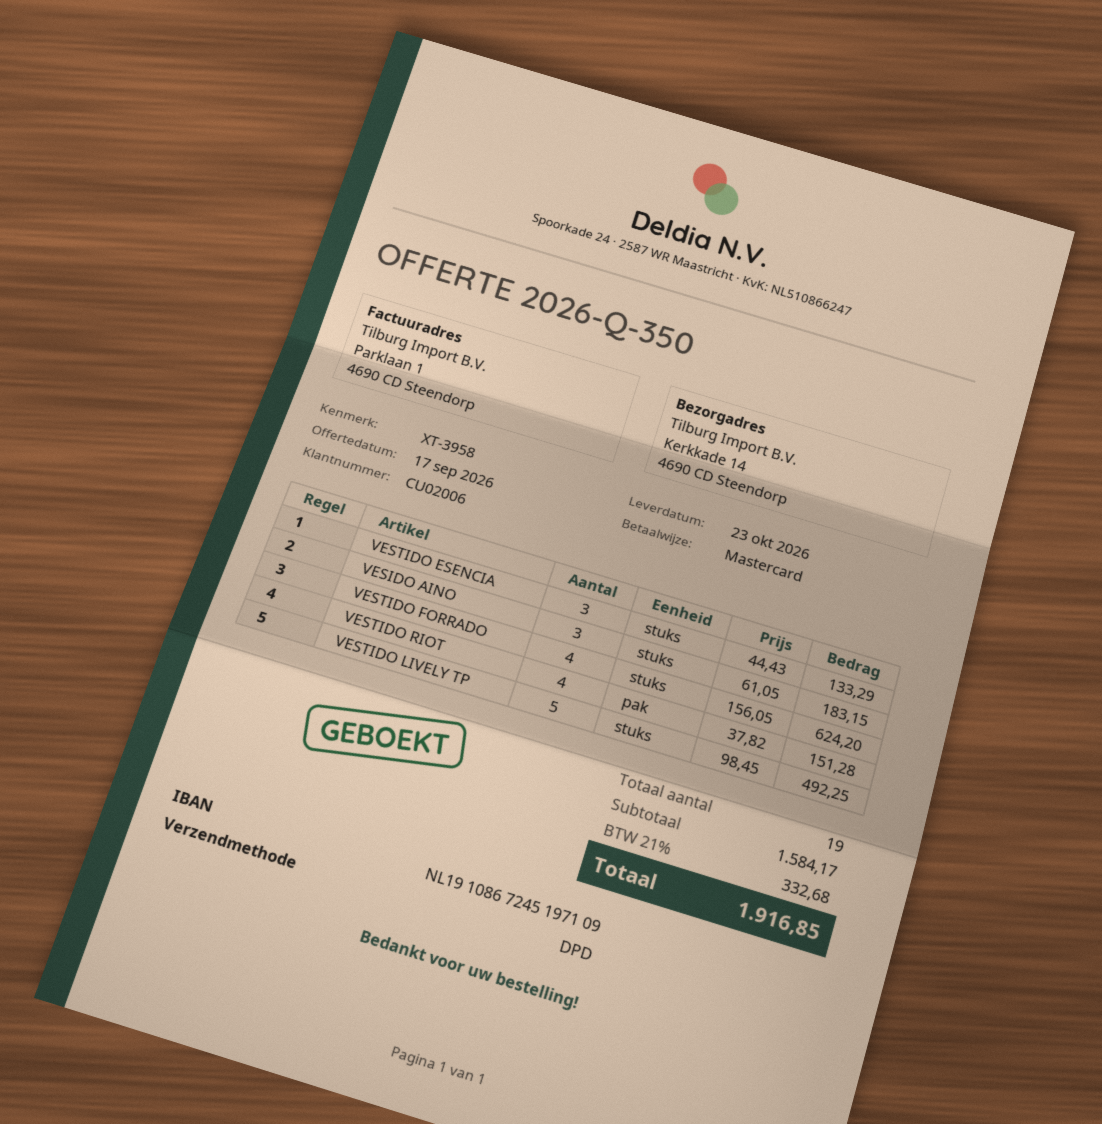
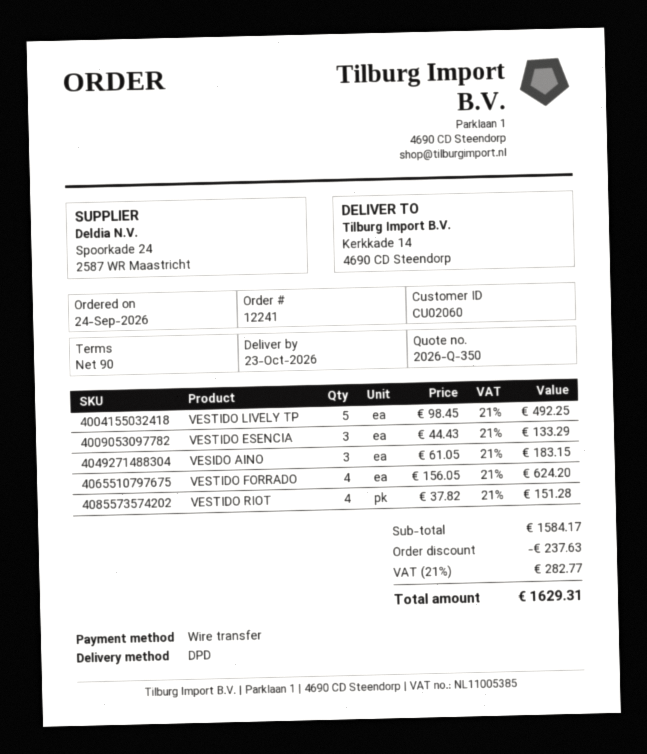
customer number: CU02006 -> CU02060
payment method: Mastercard -> bank transfer
discount: none -> 237.63
tax: 21% = 332.68 -> 21% = 282.77
total: 1916.85 -> 1629.31

